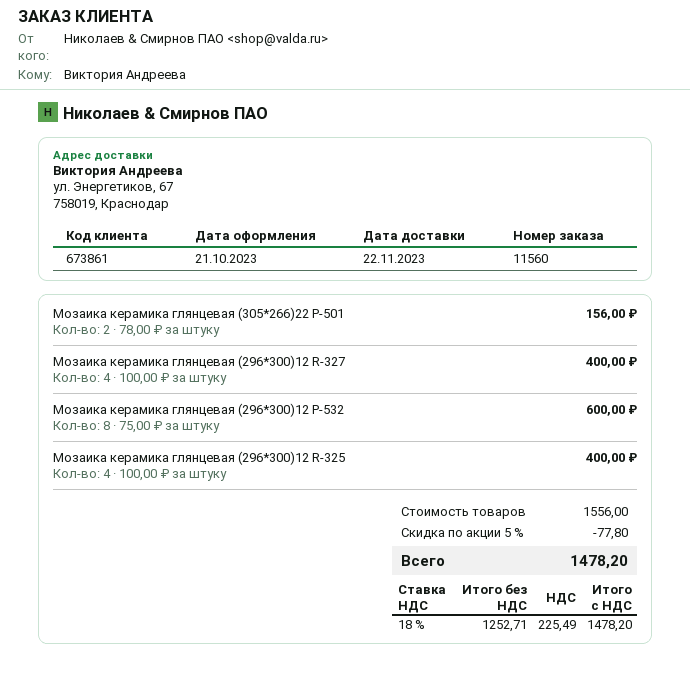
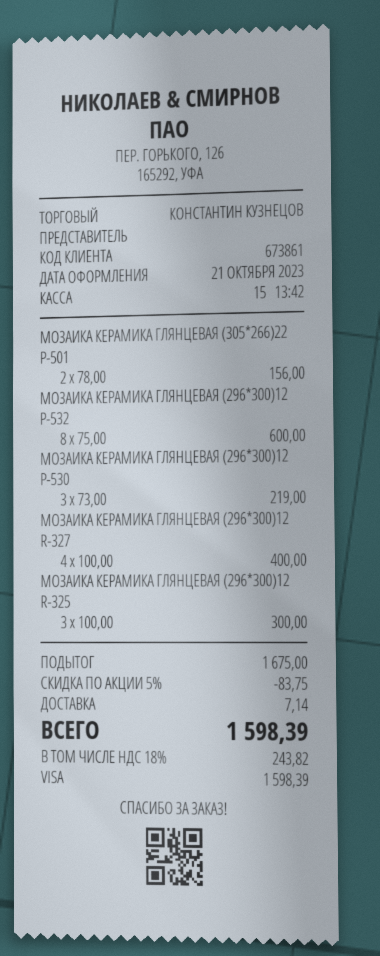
Мозаика керамика глянцевая (296*300)12 R-325: 4 x 100.00 = 400.00 -> 3 x 100.00 = 300.00
МОЗАИКА КЕРАМИКА ГЛЯНЦЕВАЯ (296*300)12 P-530: none -> 3 x 73.00 = 219.00
subtotal: 1556.00 -> 1675.00
discount: 5% = 77.80 -> 5% = 83.75
shipping: none -> 7.14
tax: 18% = 225.49 -> 18% = 243.82
total: 1478.20 -> 1598.39

